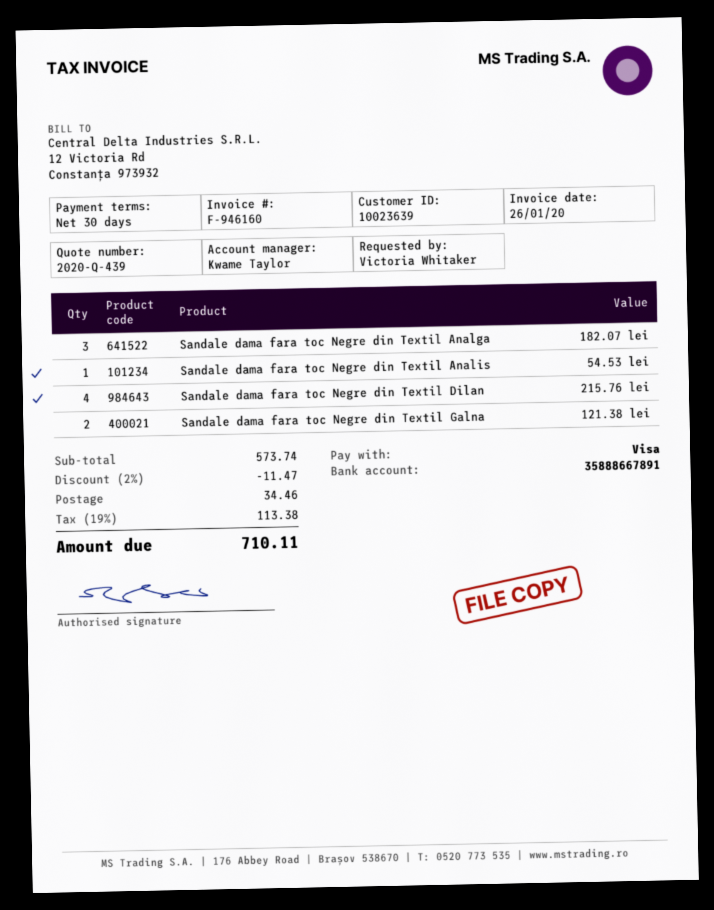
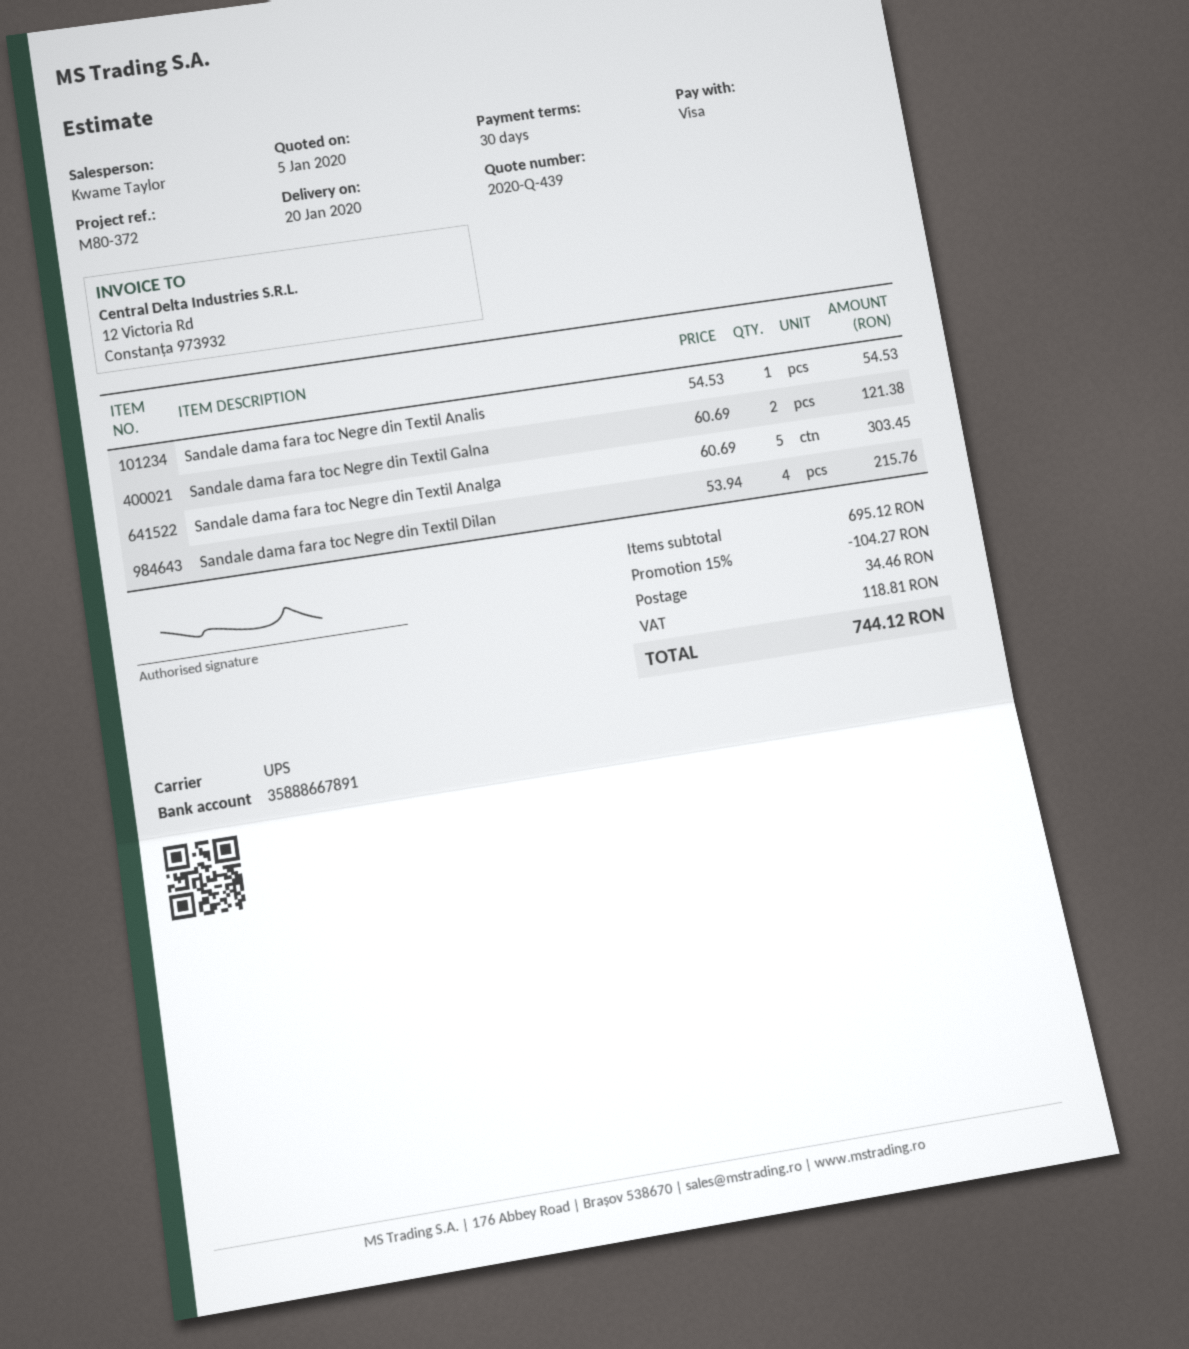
Sandale dama fara toc Negre din Textil Analga: 3 for 182.07 -> 5 for 303.45
subtotal: 573.74 -> 695.12
discount: 2% = 11.47 -> 15% = 104.27
tax: 113.38 -> 118.81
total: 710.11 -> 744.12

